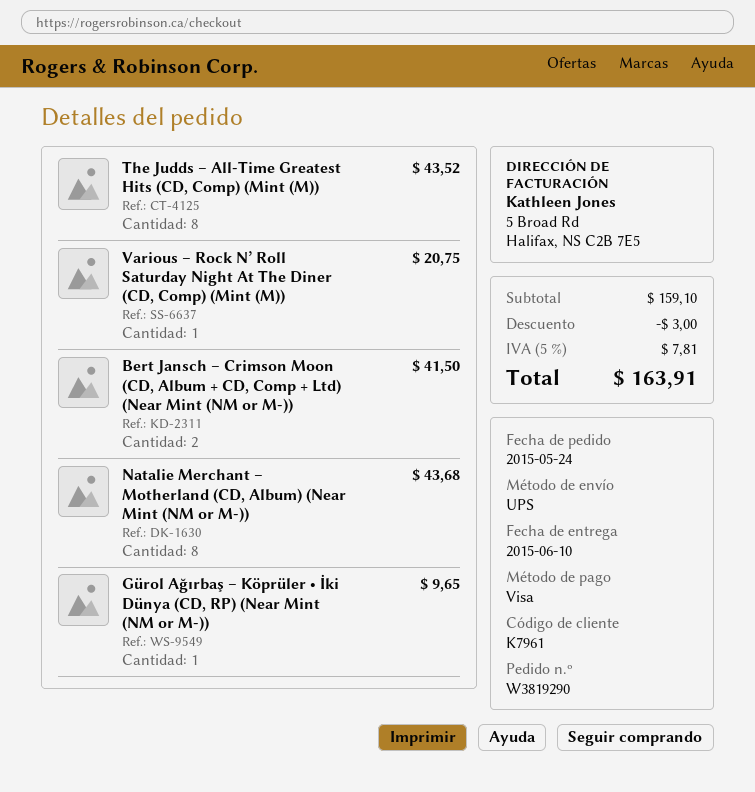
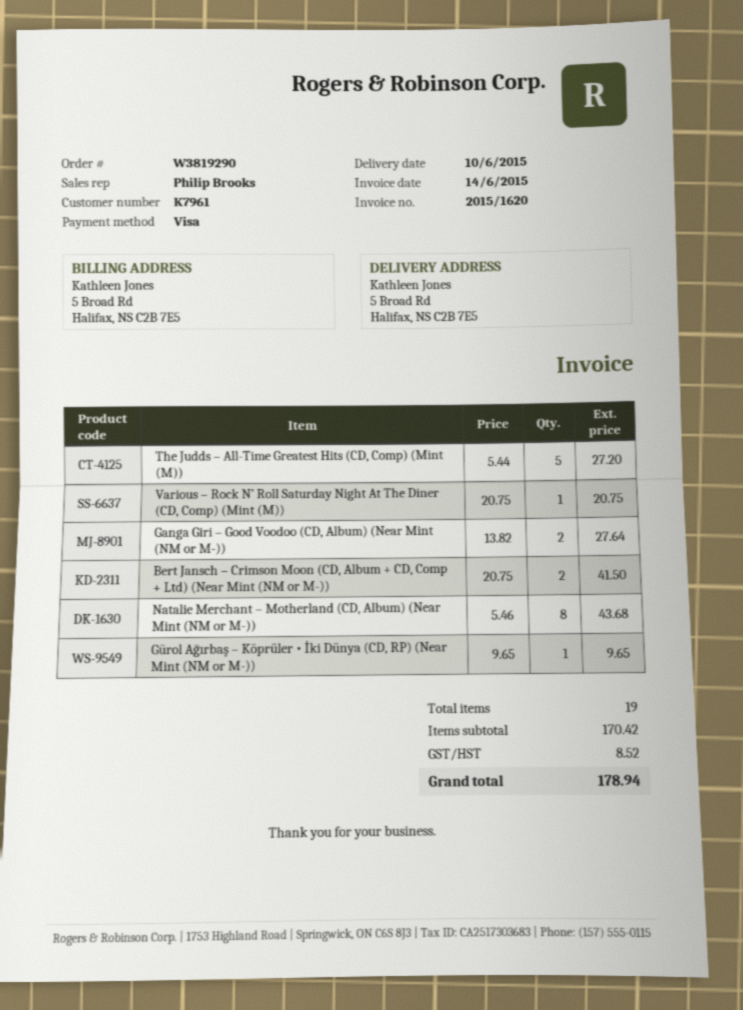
The Judds – All-Time Greatest Hits (CD, Comp) (Mint (M)): 8 for 43.52 -> 5 for 27.20
Ganga Giri – Good Voodoo (CD, Album) (Near Mint (NM or M-)): none -> 2 for 27.64
subtotal: 159.10 -> 170.42
discount: 3.00 -> none
tax: 7.81 -> 8.52
total: 163.91 -> 178.94

